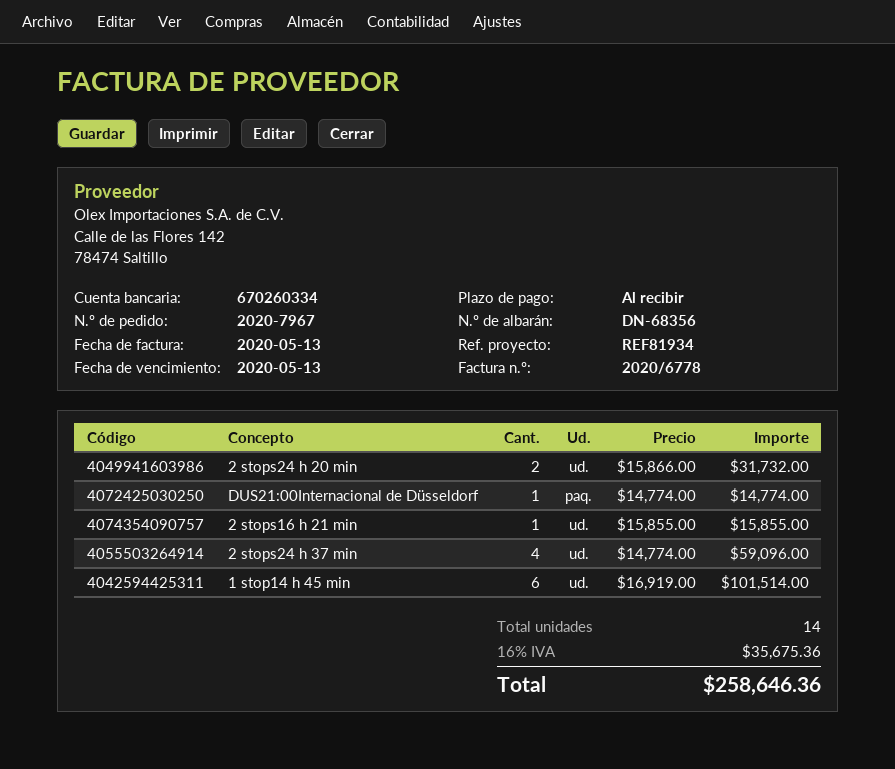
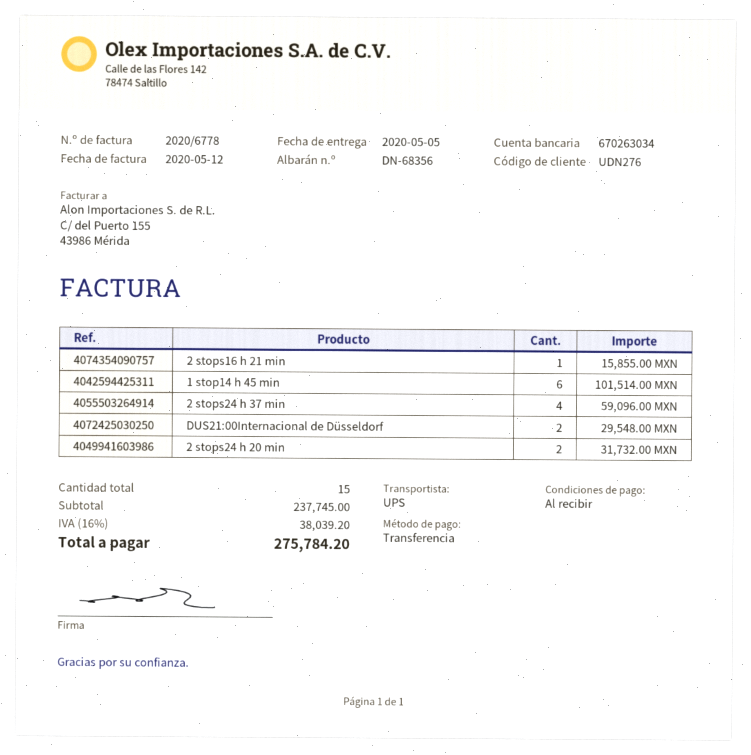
invoice date: 2020-05-13 -> 2020-05-12
bank account: 670260334 -> 670263034
DUS21:00Internacional de Düsseldorf: 1 for 14774.00 -> 2 for 29548.00
total quantity: 14 -> 15
tax: 16% = 35675.36 -> 16% = 38039.20
total: 258646.36 -> 275784.20

